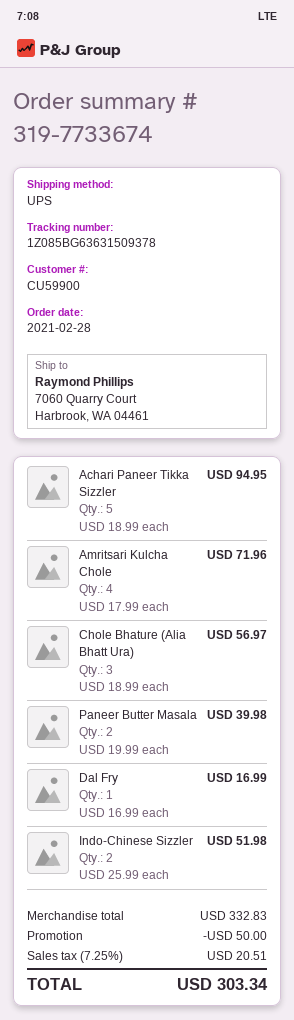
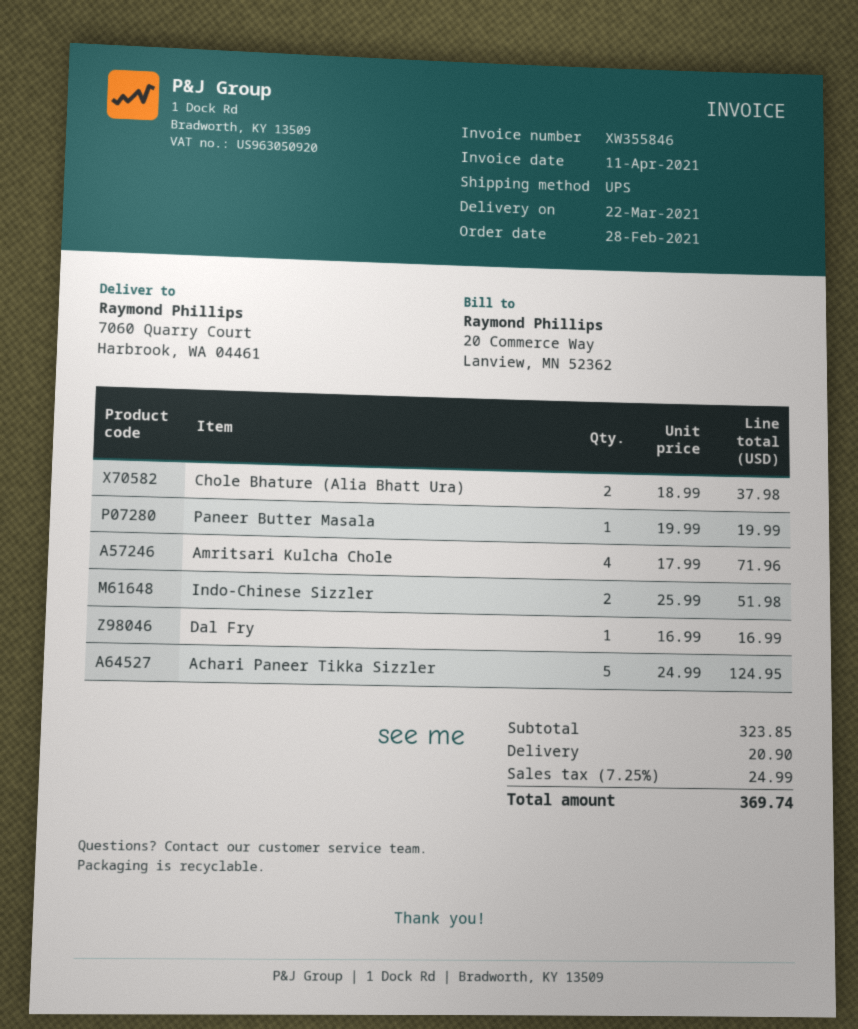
Achari Paneer Tikka Sizzler: 5 x 18.99 = 94.95 -> 5 x 24.99 = 124.95
Chole Bhature (Alia Bhatt Ura): 3 x 18.99 = 56.97 -> 2 x 18.99 = 37.98
Paneer Butter Masala: 2 x 19.99 = 39.98 -> 1 x 19.99 = 19.99
subtotal: 332.83 -> 323.85
discount: 50.00 -> none
shipping: none -> 20.90
tax: 7.25% = 20.51 -> 7.25% = 24.99
total: 303.34 -> 369.74

